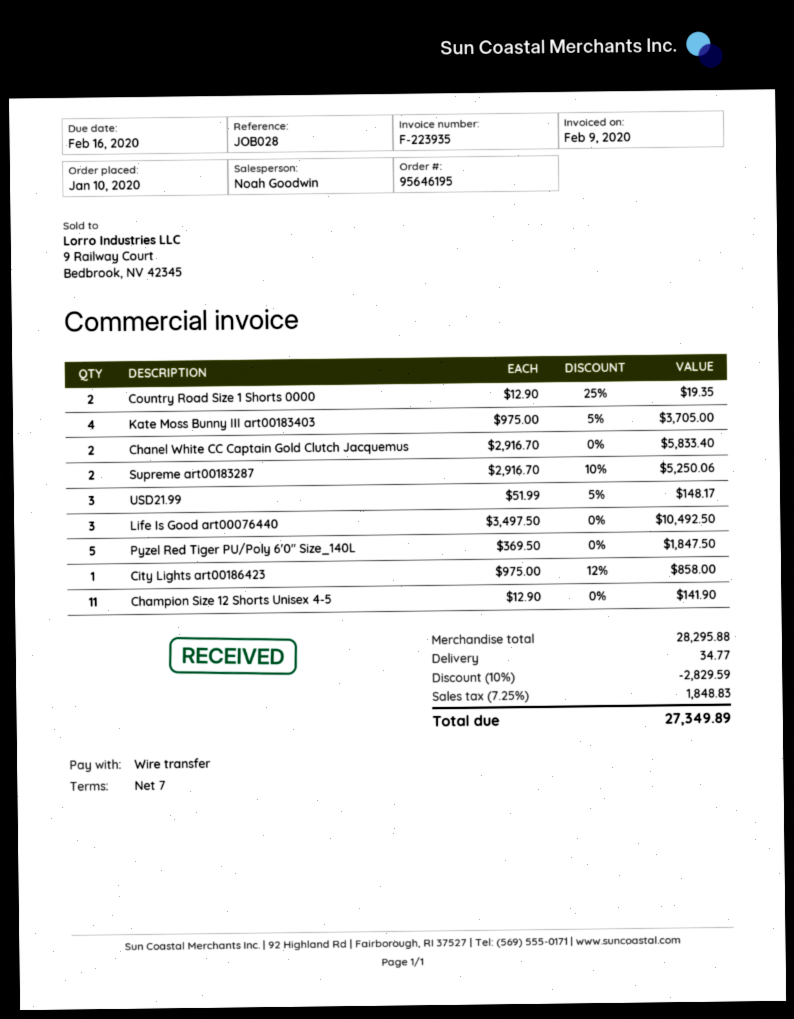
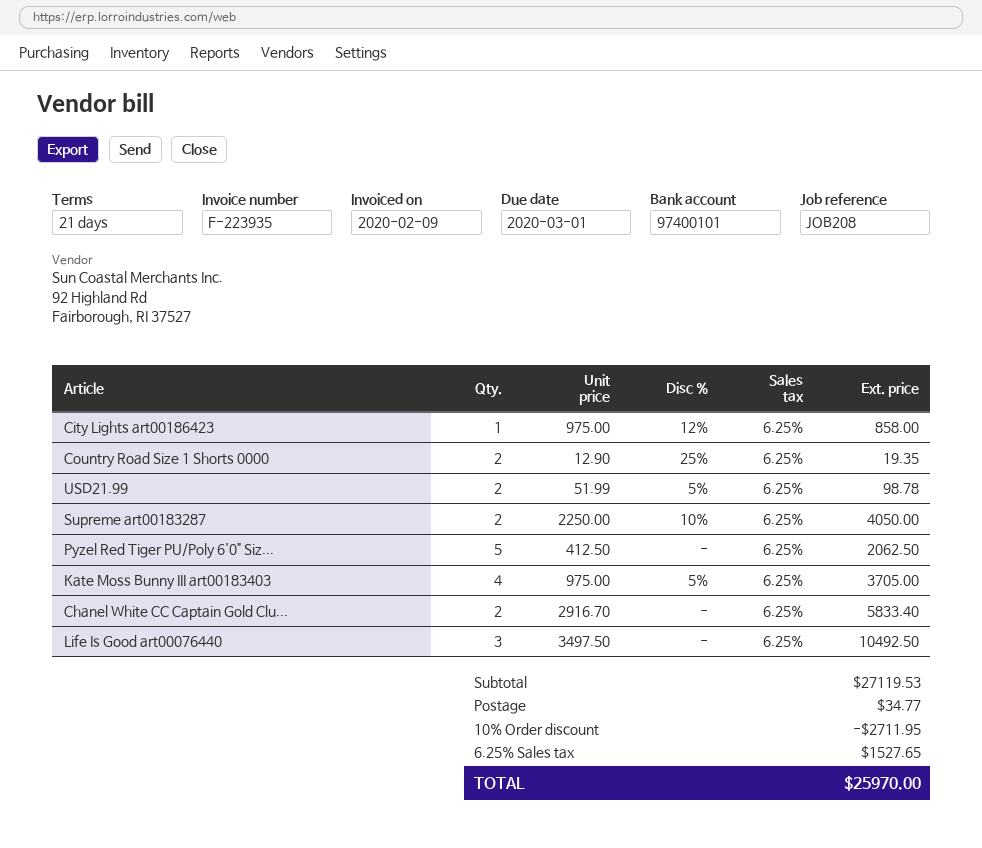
payment terms: 7 days -> 21 days
due date: 2020-02-16 -> 2020-03-01
reference: JOB028 -> JOB208
Supreme art00183287: 2 x 2916.70 - 10% = 5250.06 -> 2 x 2250.00 - 10% = 4050.00
USD21.99: 3 x 51.99 - 5% = 148.17 -> 2 x 51.99 - 5% = 98.78
Pyzel Red Tiger PU/Poly 6'0" Size_140L: 5 x 369.50 = 1847.50 -> 5 x 412.50 = 2062.50
Champion Size 12 Shorts Unisex 4-5: 11 x 12.90 = 141.90 -> none
subtotal: 28295.88 -> 27119.53
discount: 10% = 2829.59 -> 10% = 2711.95
tax: 7.25% = 1848.83 -> 6.25% = 1527.65
total: 27349.89 -> 25970.00

